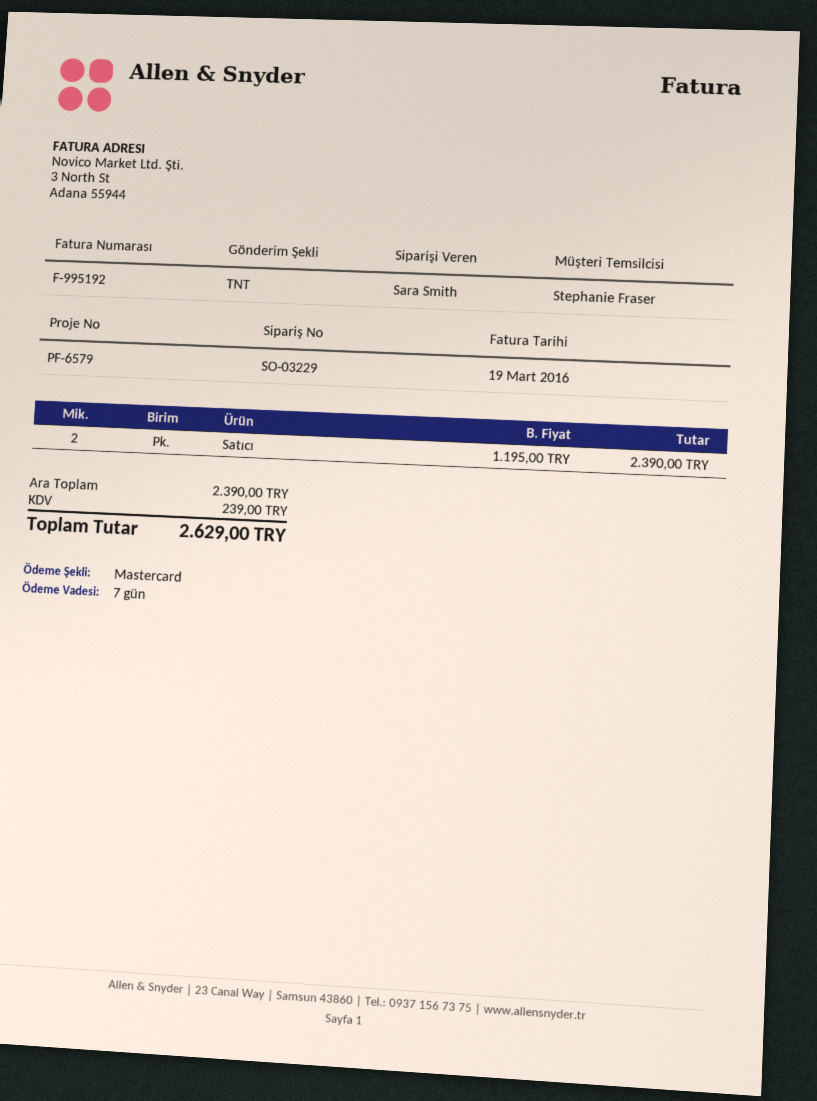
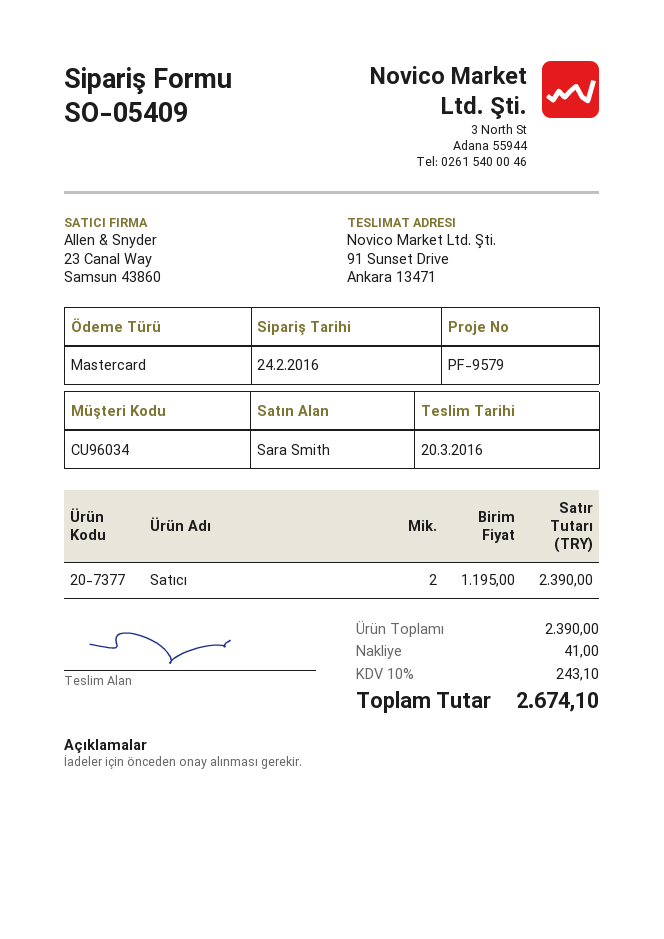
order number: SO-03229 -> SO-05409
reference: PF-6579 -> PF-9579
shipping: none -> 41.00
tax: 239.00 -> 243.10
total: 2629.00 -> 2674.10

